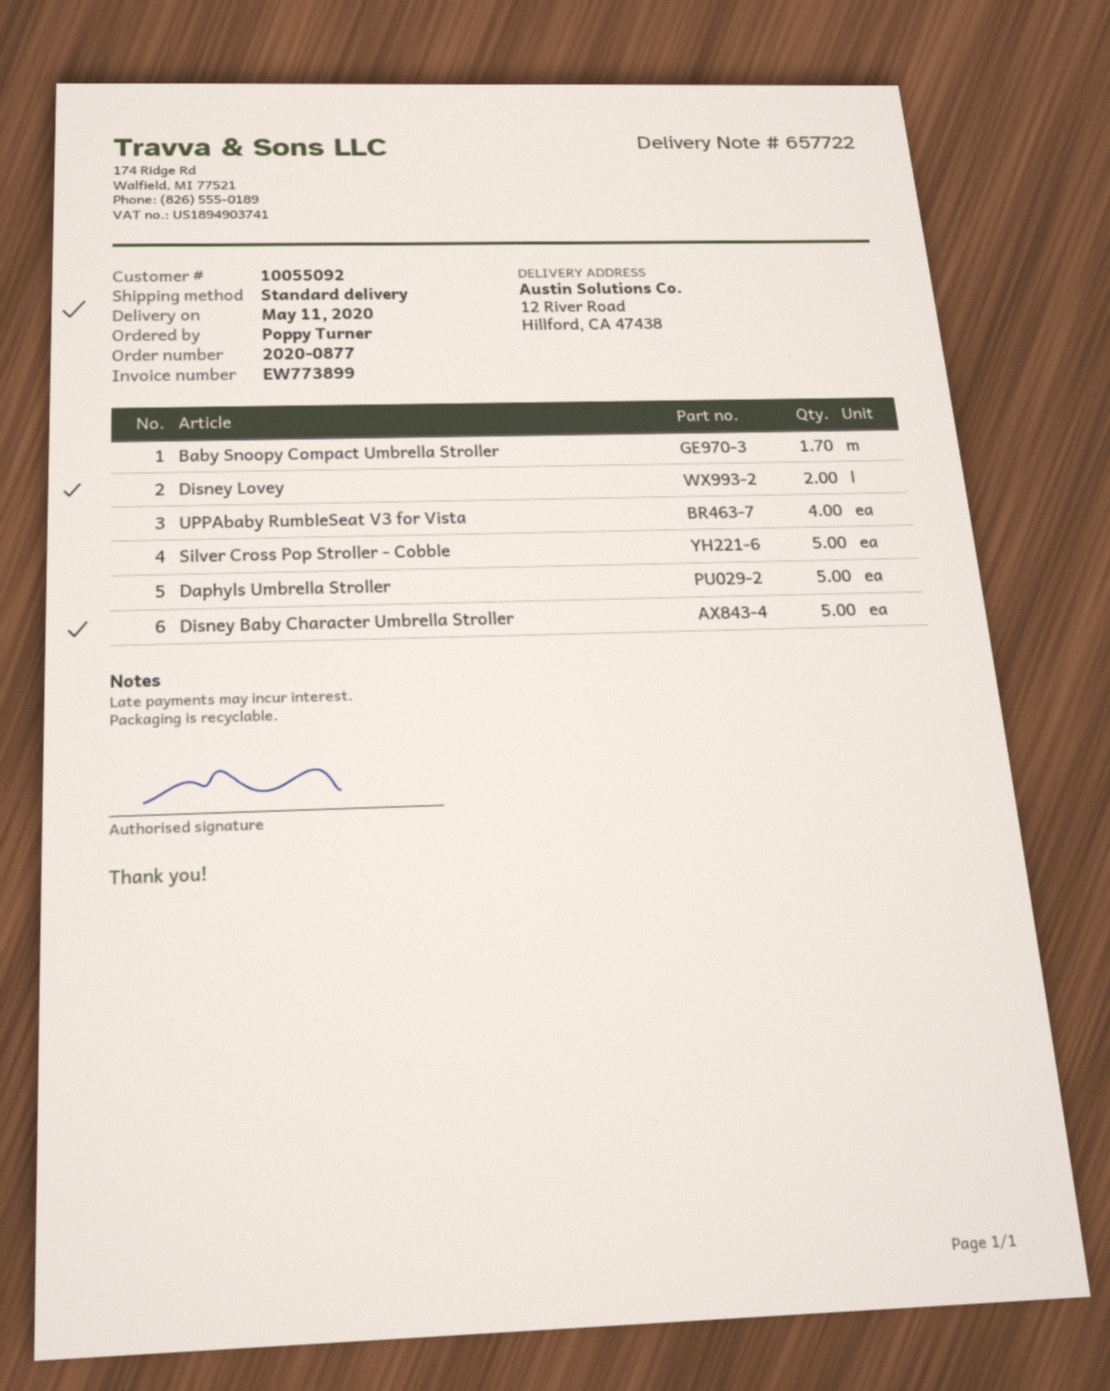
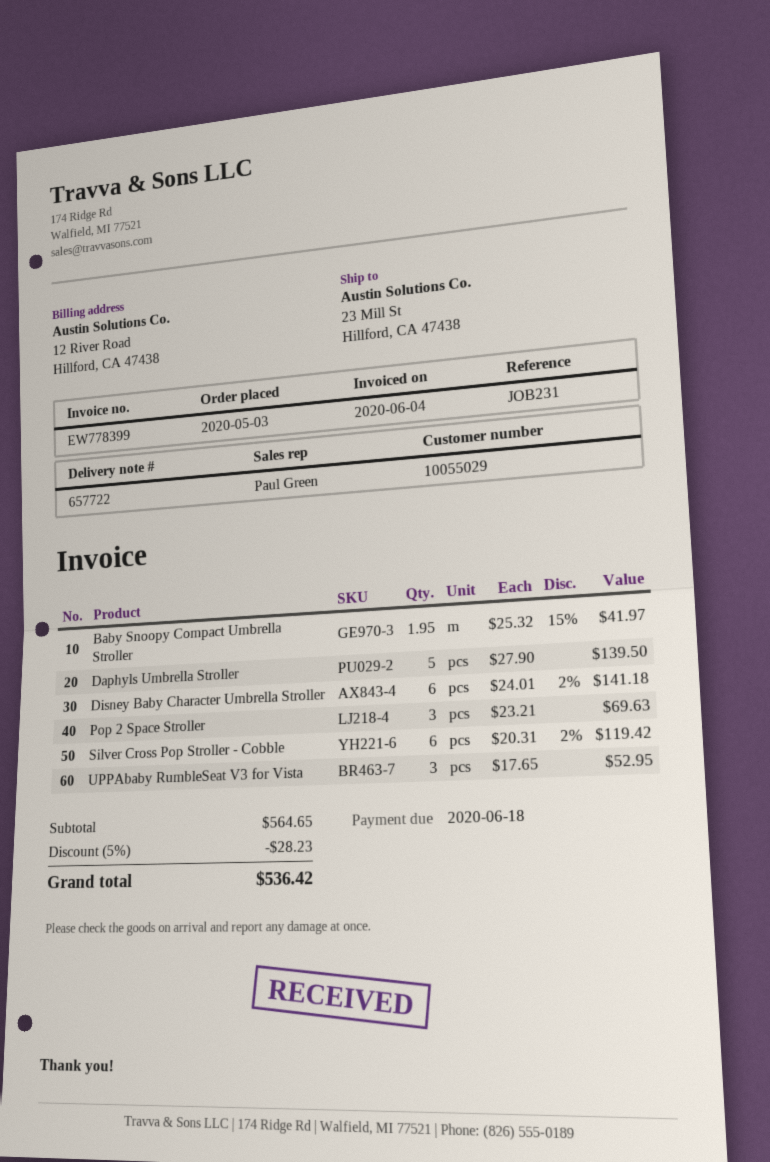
invoice number: EW773899 -> EW778399
customer number: 10055092 -> 10055029
ship to: 12 River Road, Hillford, CA 47438 -> 23 Mill St, Hillford, CA 47438
Baby Snoopy Compact Umbrella Stroller: 1.7 -> 1.95
Disney Lovey: 2 -> none
UPPAbaby RumbleSeat V3 for Vista: 4 -> 3
Silver Cross Pop Stroller - Cobble: 5 -> 6
Disney Baby Character Umbrella Stroller: 5 -> 6
Pop 2 Space Stroller: none -> 3

